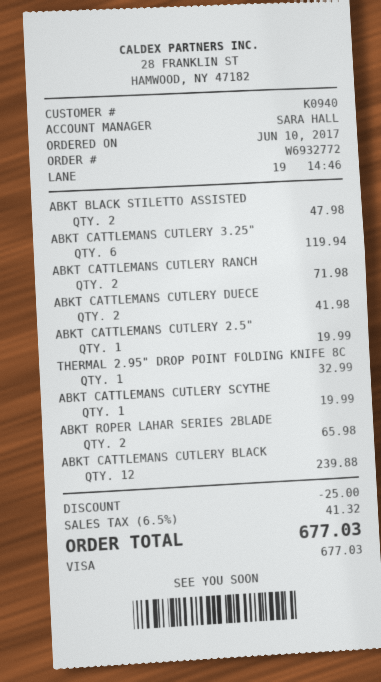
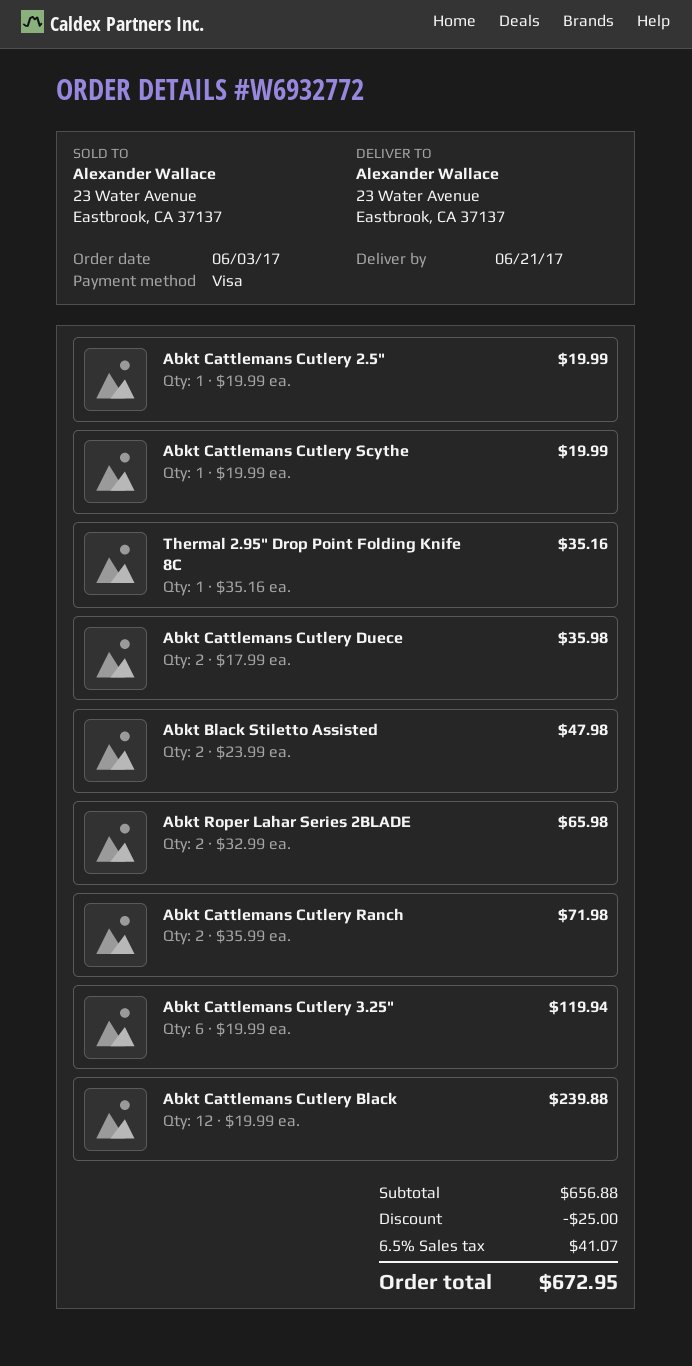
order date: 2017-06-10 -> 2017-06-03
ABKT CATTLEMANS CUTLERY DUECE: 2 for 41.98 -> 2 for 35.98
THERMAL 2.95" DROP POINT FOLDING KNIFE 8C: 1 for 32.99 -> 1 for 35.16
tax: 6.5% = 41.32 -> 6.5% = 41.07
total: 677.03 -> 672.95

